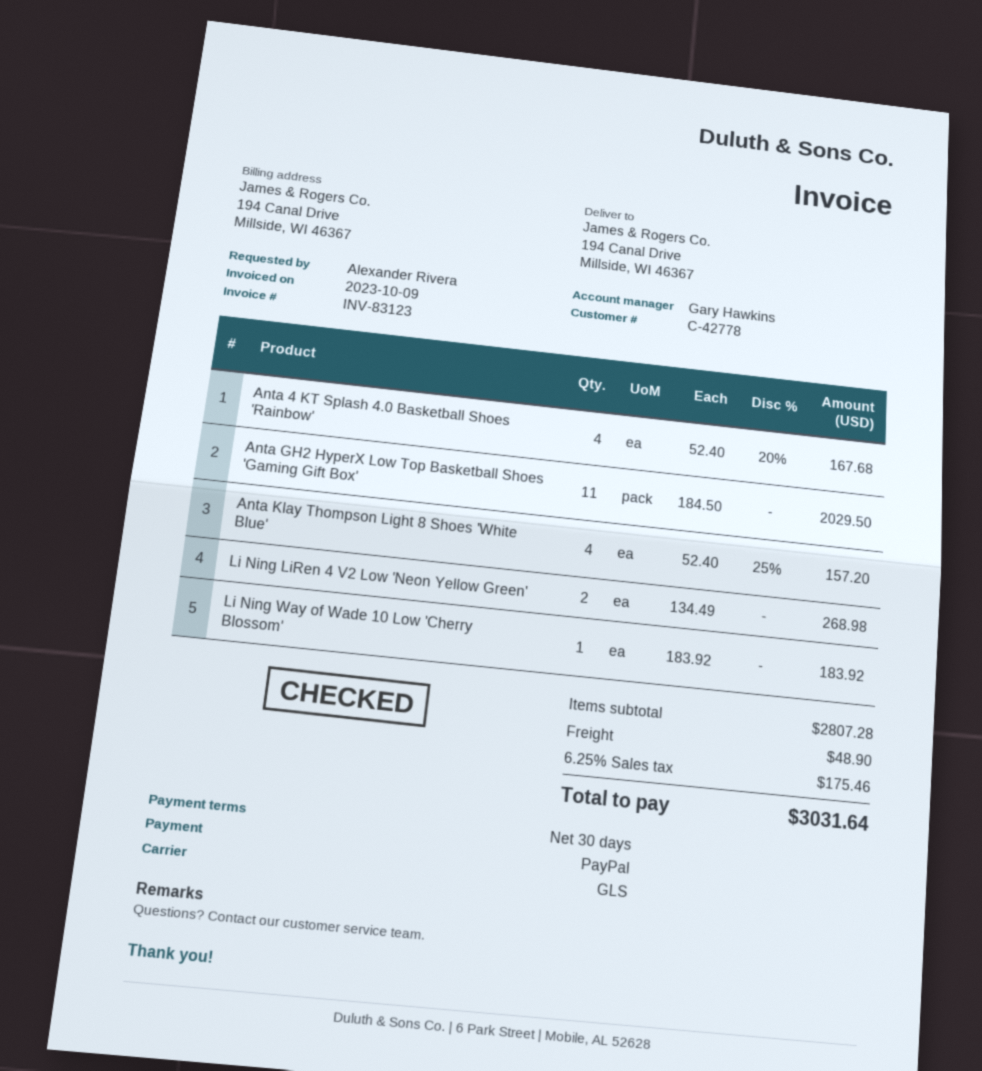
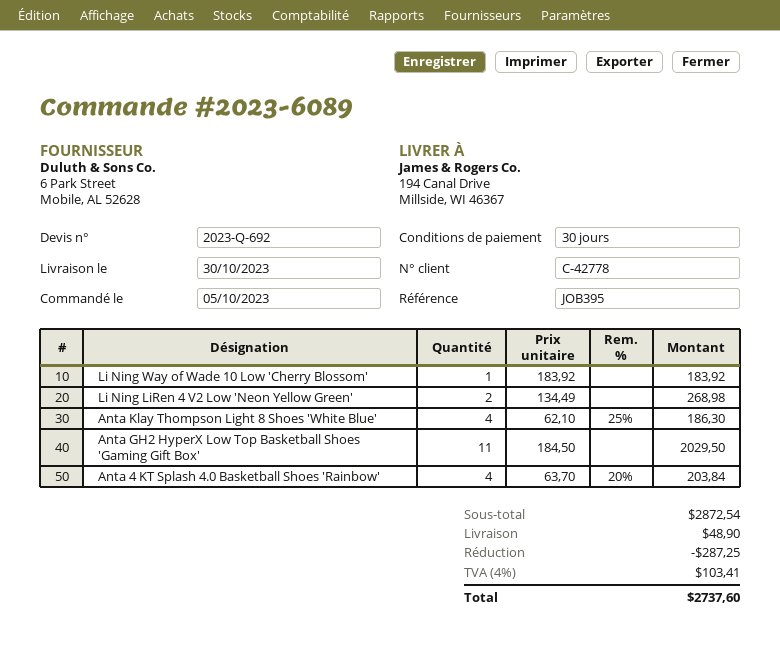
Anta 4 KT Splash 4.0 Basketball Shoes 'Rainbow': 4 x 52.40 - 20% = 167.68 -> 4 x 63.70 - 20% = 203.84
Anta Klay Thompson Light 8 Shoes 'White Blue': 4 x 52.40 - 25% = 157.20 -> 4 x 62.10 - 25% = 186.30
subtotal: 2807.28 -> 2872.54
discount: none -> 287.25
tax: 6.25% = 175.46 -> 4% = 103.41
total: 3031.64 -> 2737.60

